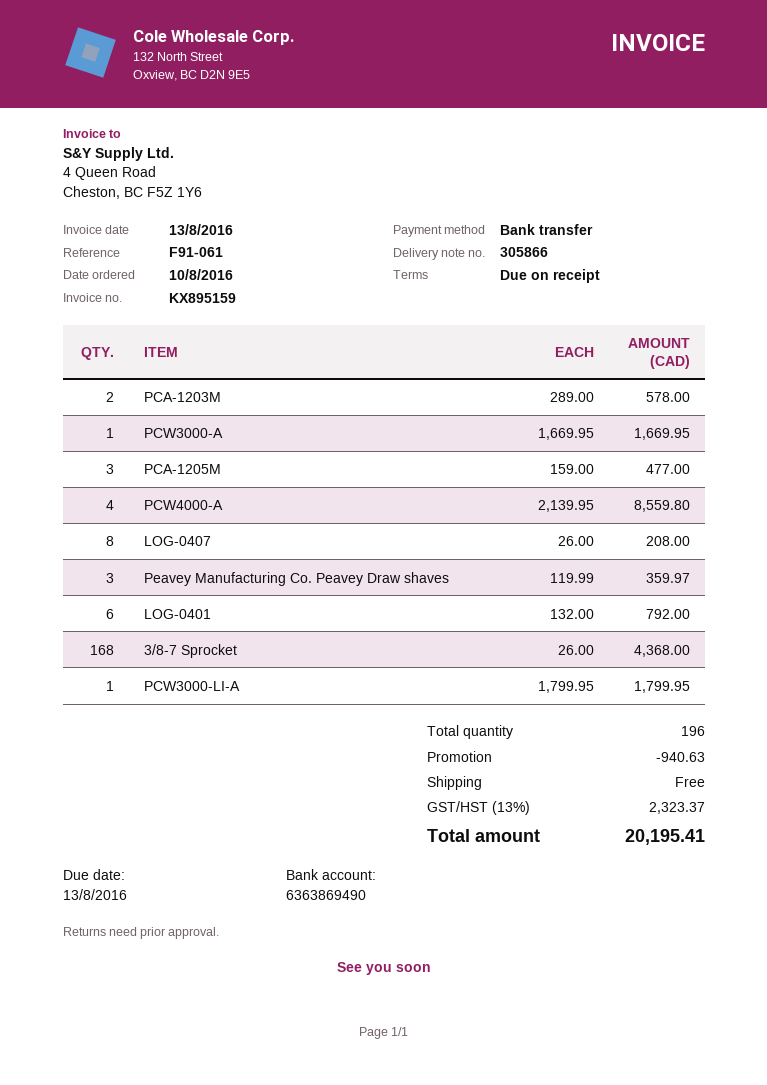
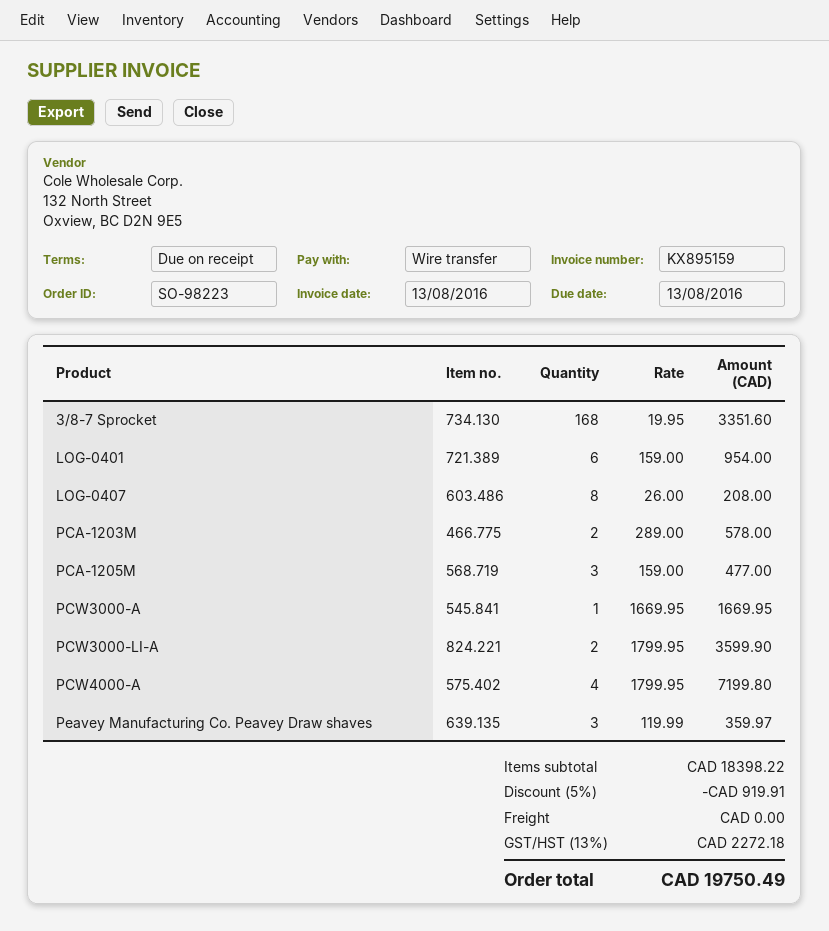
PCW4000-A: 4 x 2139.95 = 8559.80 -> 4 x 1799.95 = 7199.80
LOG-0401: 6 x 132.00 = 792.00 -> 6 x 159.00 = 954.00
3/8-7 Sprocket: 168 x 26.00 = 4368.00 -> 168 x 19.95 = 3351.60
PCW3000-LI-A: 1 x 1799.95 = 1799.95 -> 2 x 1799.95 = 3599.90
discount: 940.63 -> 919.91
tax: 13% = 2323.37 -> 13% = 2272.18
total: 20195.41 -> 19750.49

